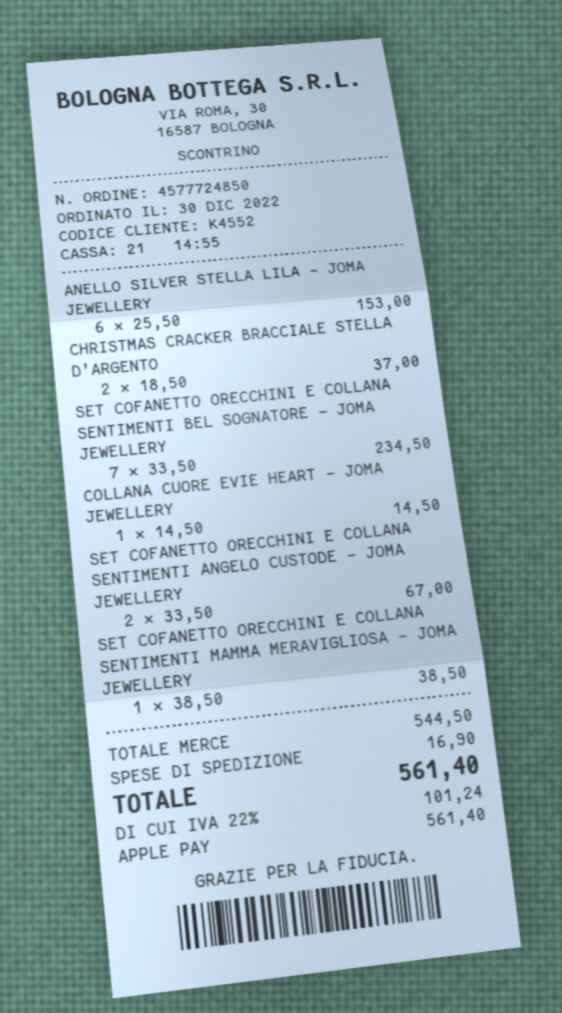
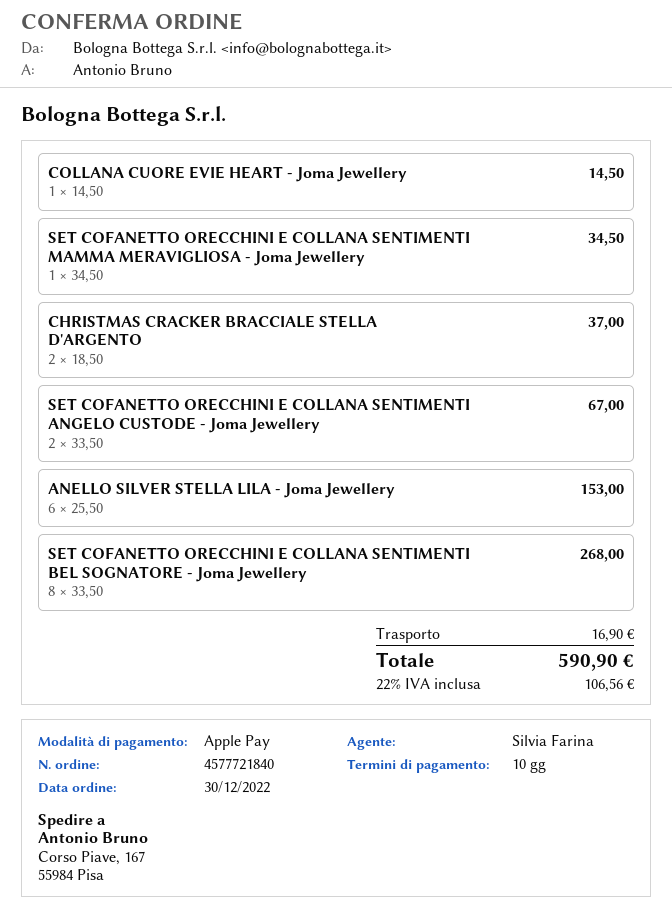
order number: 4577724850 -> 4577721840
SET COFANETTO ORECCHINI E COLLANA SENTIMENTI BEL SOGNATORE - JOMA JEWELLERY: 7 x 33.50 = 234.50 -> 8 x 33.50 = 268.00
SET COFANETTO ORECCHINI E COLLANA SENTIMENTI MAMMA MERAVIGLIOSA - JOMA JEWELLERY: 1 x 38.50 = 38.50 -> 1 x 34.50 = 34.50
tax: 22% = 101.24 -> 22% = 106.56
total: 561.40 -> 590.90

